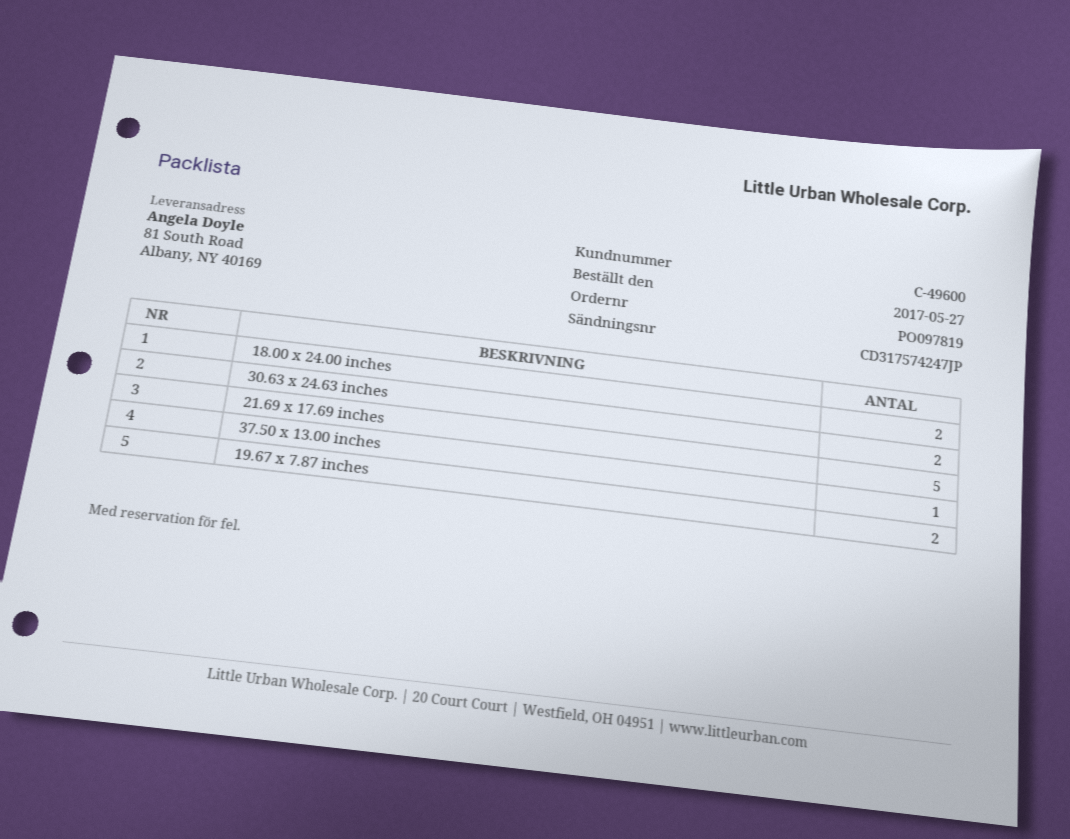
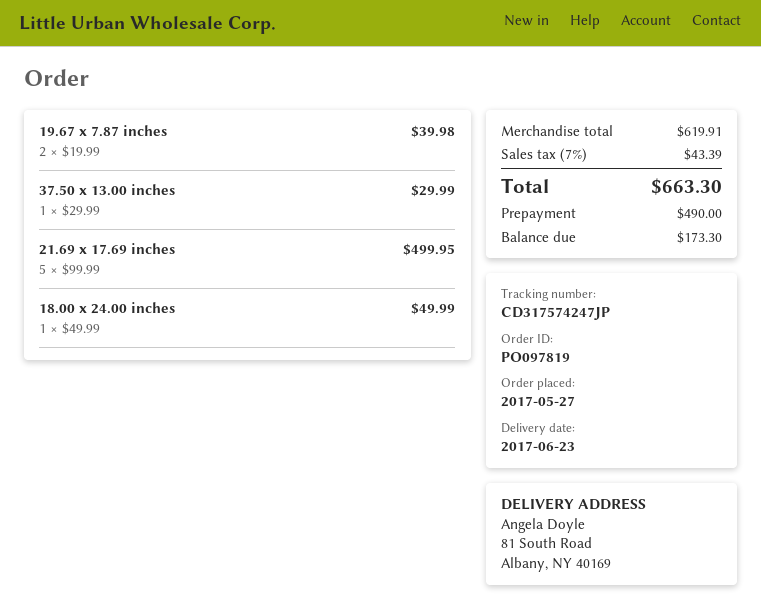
18.00 x 24.00 inches: 2 -> 1
30.63 x 24.63 inches: 2 -> none

